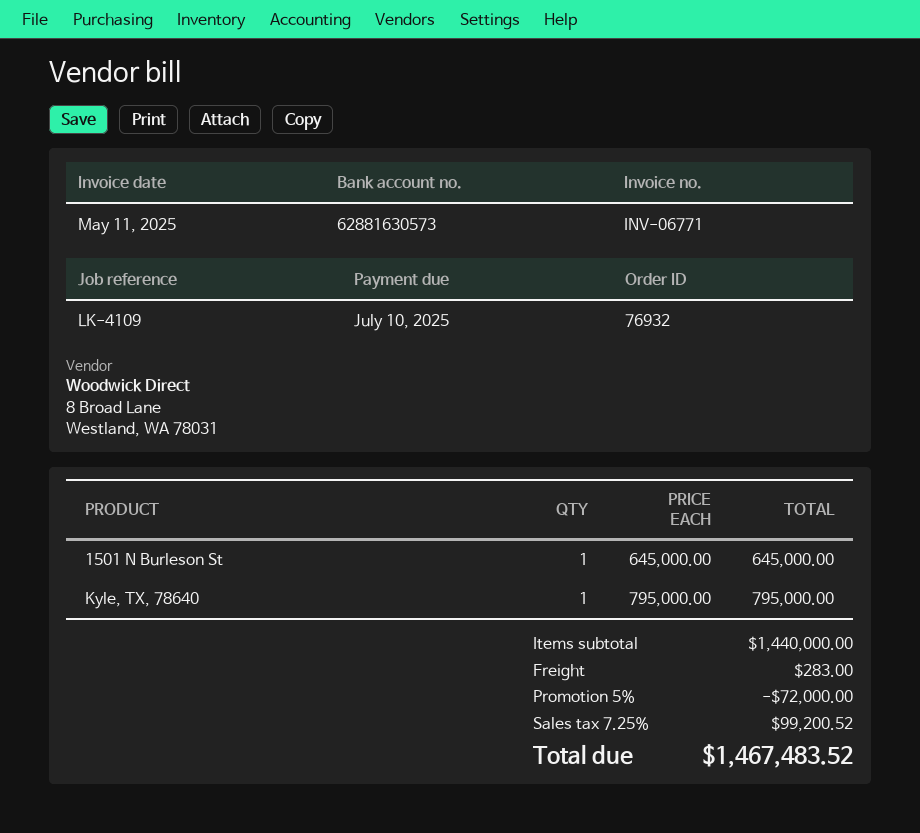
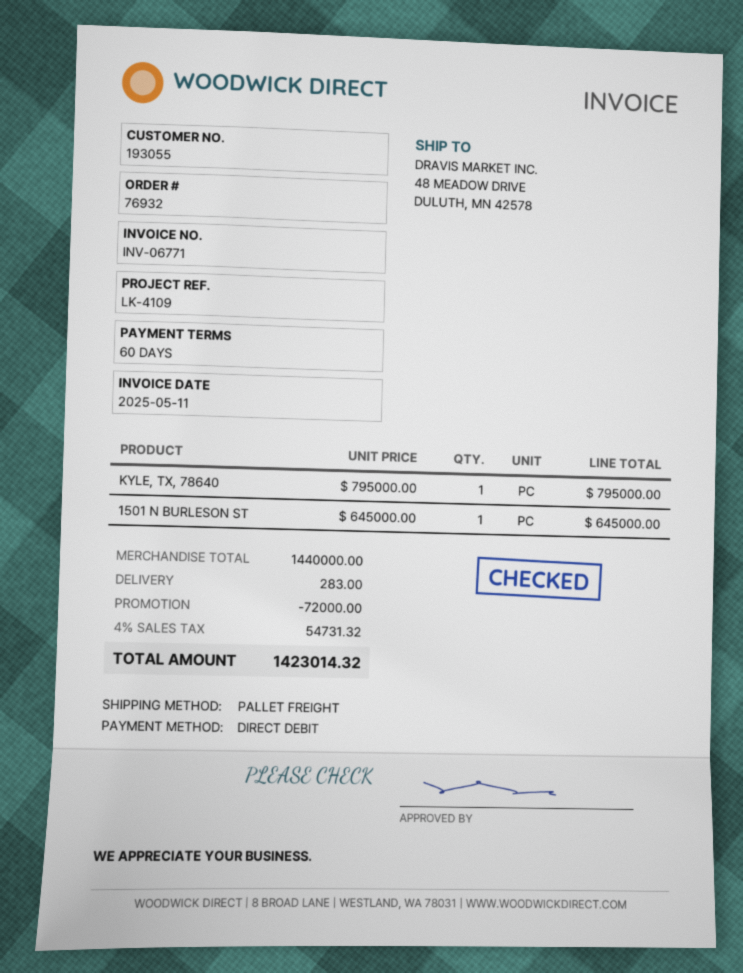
tax: 7.25% = 99200.52 -> 4% = 54731.32
total: 1467483.52 -> 1423014.32

